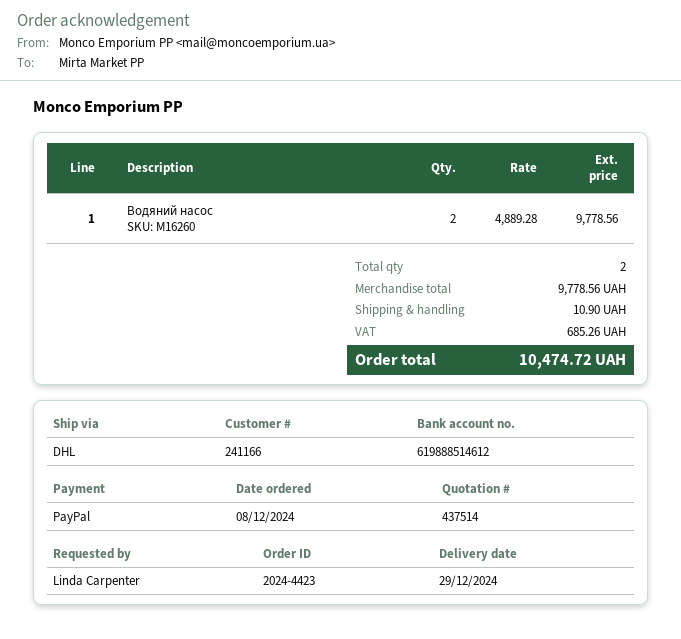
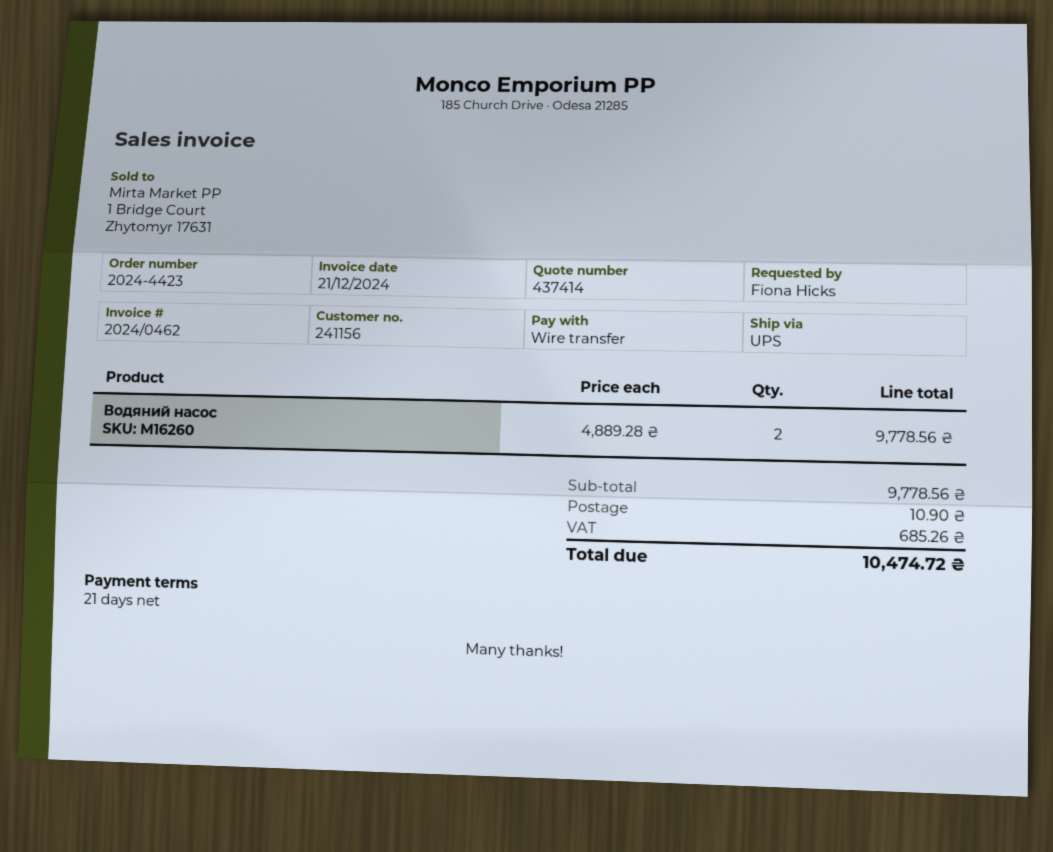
quote number: 437514 -> 437414
customer number: 241166 -> 241156
ordered by: Linda Carpenter -> Fiona Hicks
payment method: PayPal -> bank transfer
shipping method: DHL -> UPS

